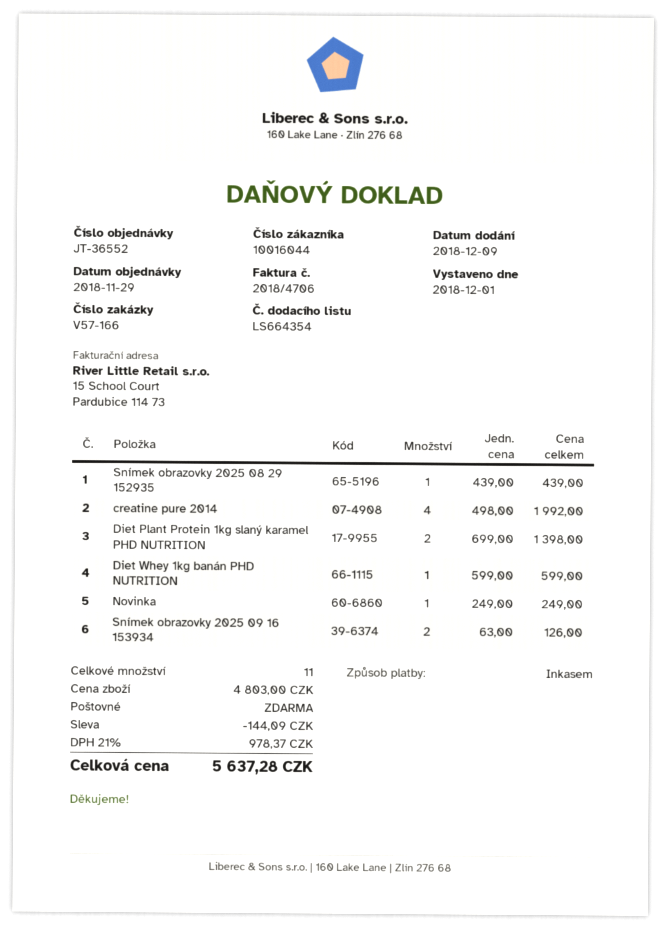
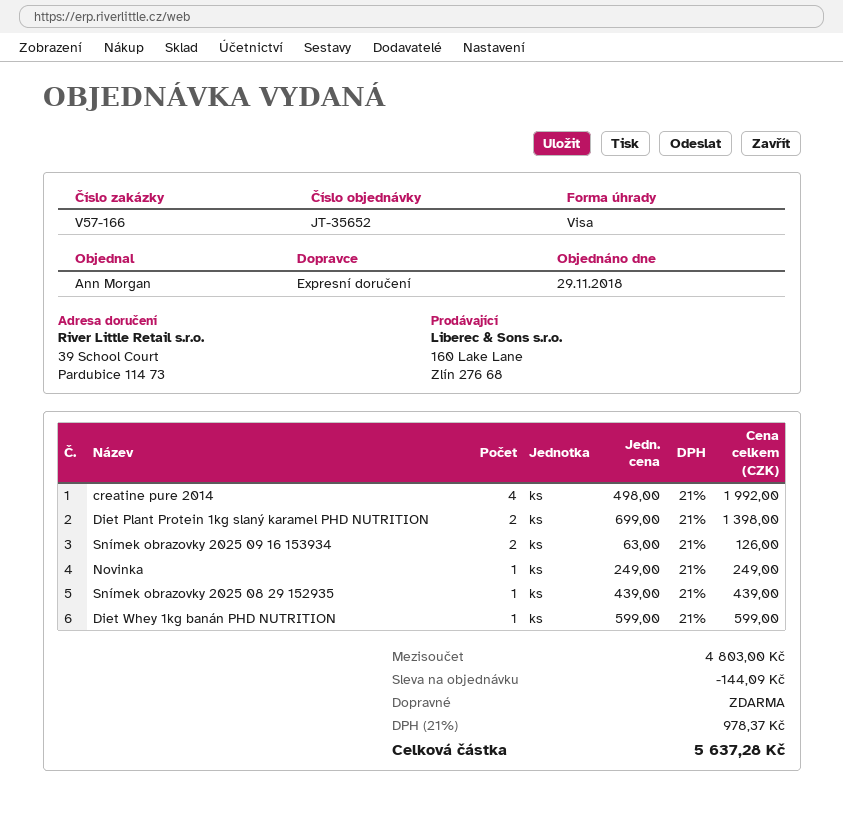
order number: JT-36552 -> JT-35652
payment method: direct debit -> Visa

